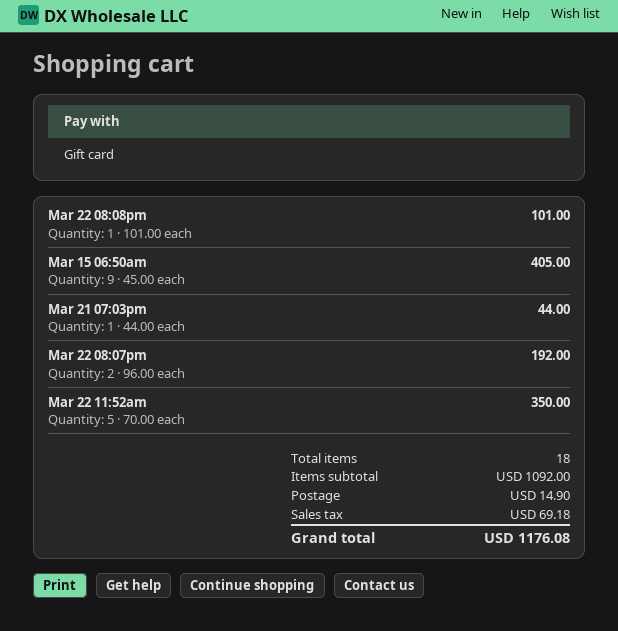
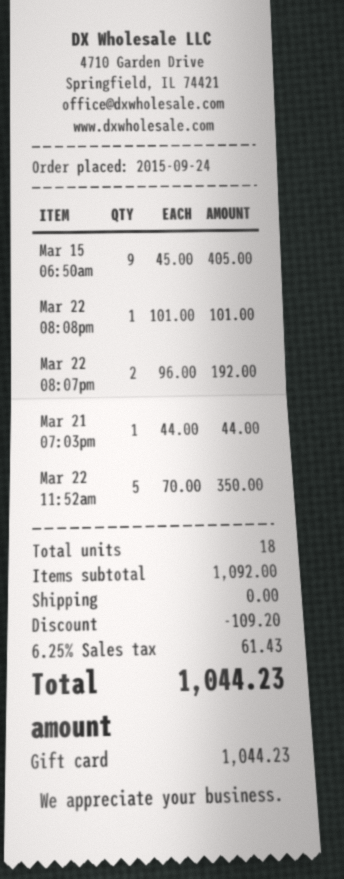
discount: none -> 109.20
shipping: 14.90 -> 0.00
tax: 69.18 -> 61.43
total: 1176.08 -> 1044.23

